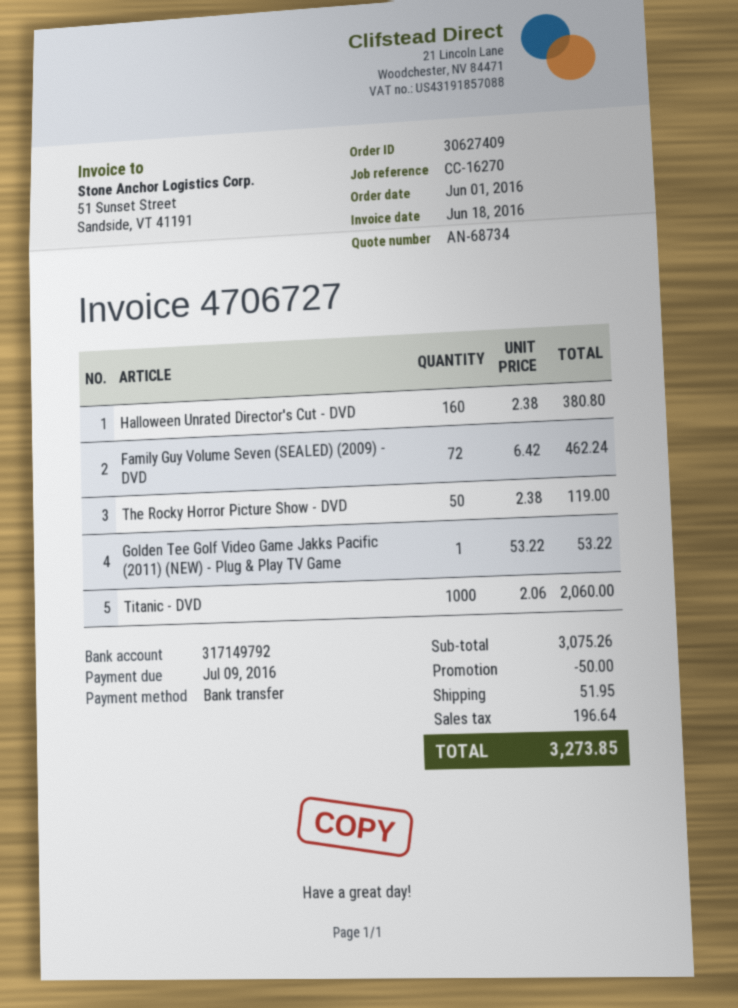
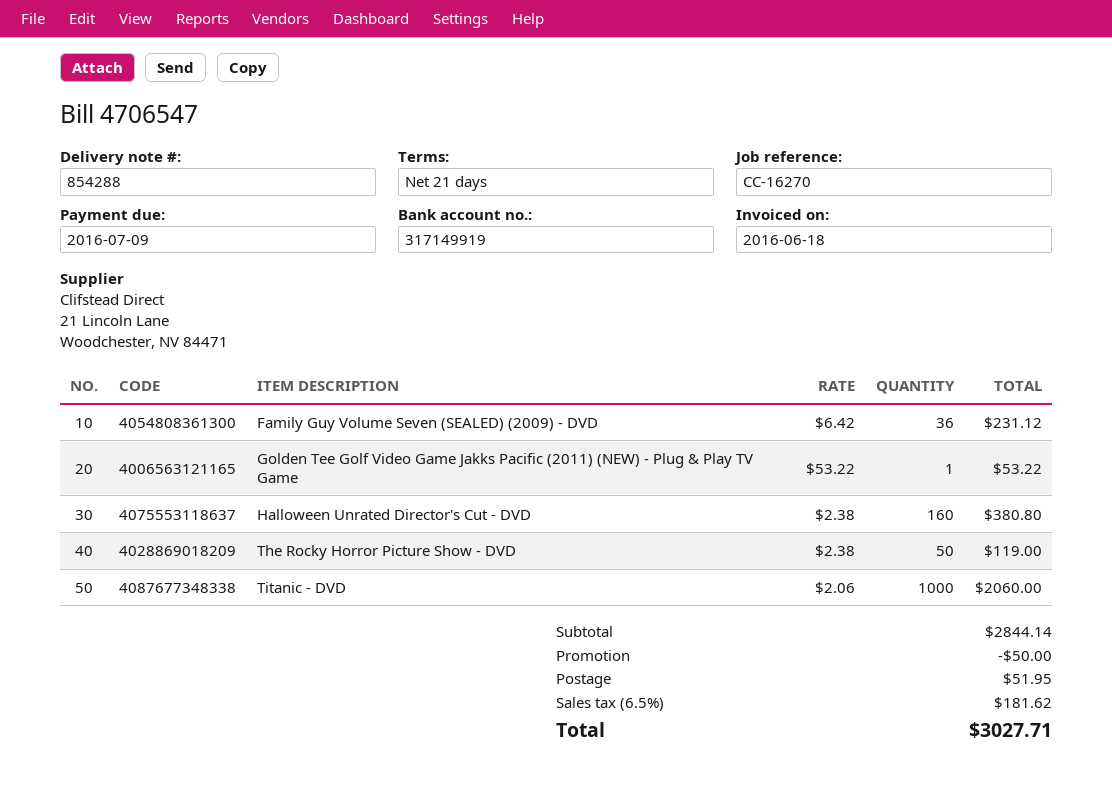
invoice number: 4706727 -> 4706547
bank account: 317149792 -> 317149919
Family Guy Volume Seven (SEALED) (2009) - DVD: 72 x 6.42 = 462.24 -> 36 x 6.42 = 231.12
subtotal: 3075.26 -> 2844.14
tax: 196.64 -> 181.62
total: 3273.85 -> 3027.71

